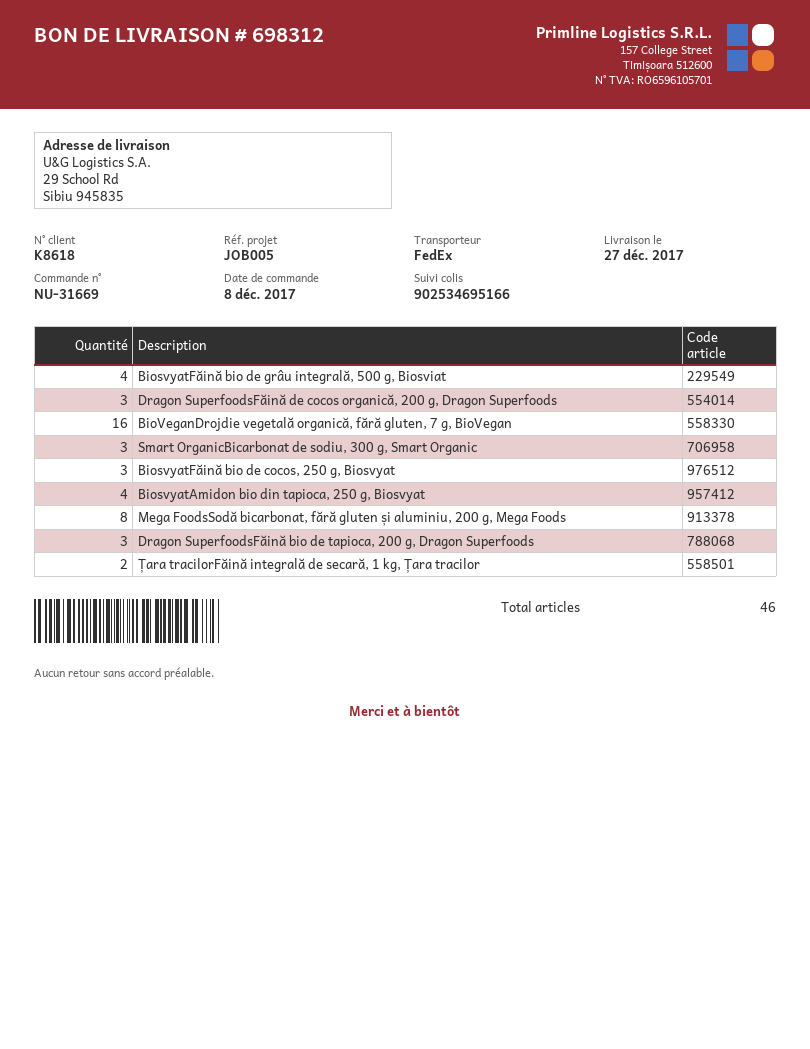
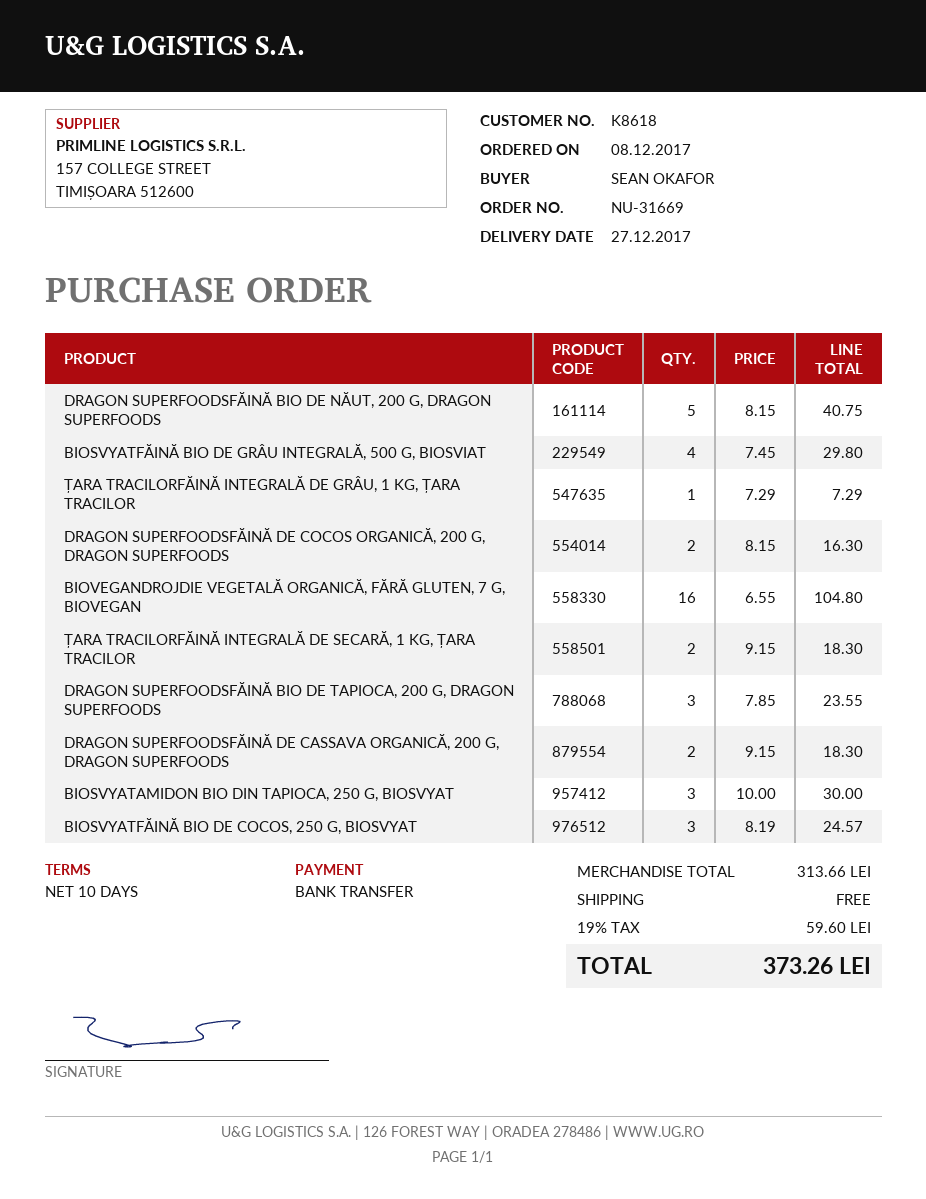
Dragon SuperfoodsFăină de cocos organică, 200 g, Dragon Superfoods: 3 -> 2
Smart OrganicBicarbonat de sodiu, 300 g, Smart Organic: 3 -> none
BiosvyatAmidon bio din tapioca, 250 g, Biosvyat: 4 -> 3
Mega FoodsSodă bicarbonat, fără gluten și aluminiu, 200 g, Mega Foods: 8 -> none
DRAGON SUPERFOODSFĂINĂ BIO DE NĂUT, 200 G, DRAGON SUPERFOODS: none -> 5
ȚARA TRACILORFĂINĂ INTEGRALĂ DE GRÂU, 1 KG, ȚARA TRACILOR: none -> 1
DRAGON SUPERFOODSFĂINĂ DE CASSAVA ORGANICĂ, 200 G, DRAGON SUPERFOODS: none -> 2

